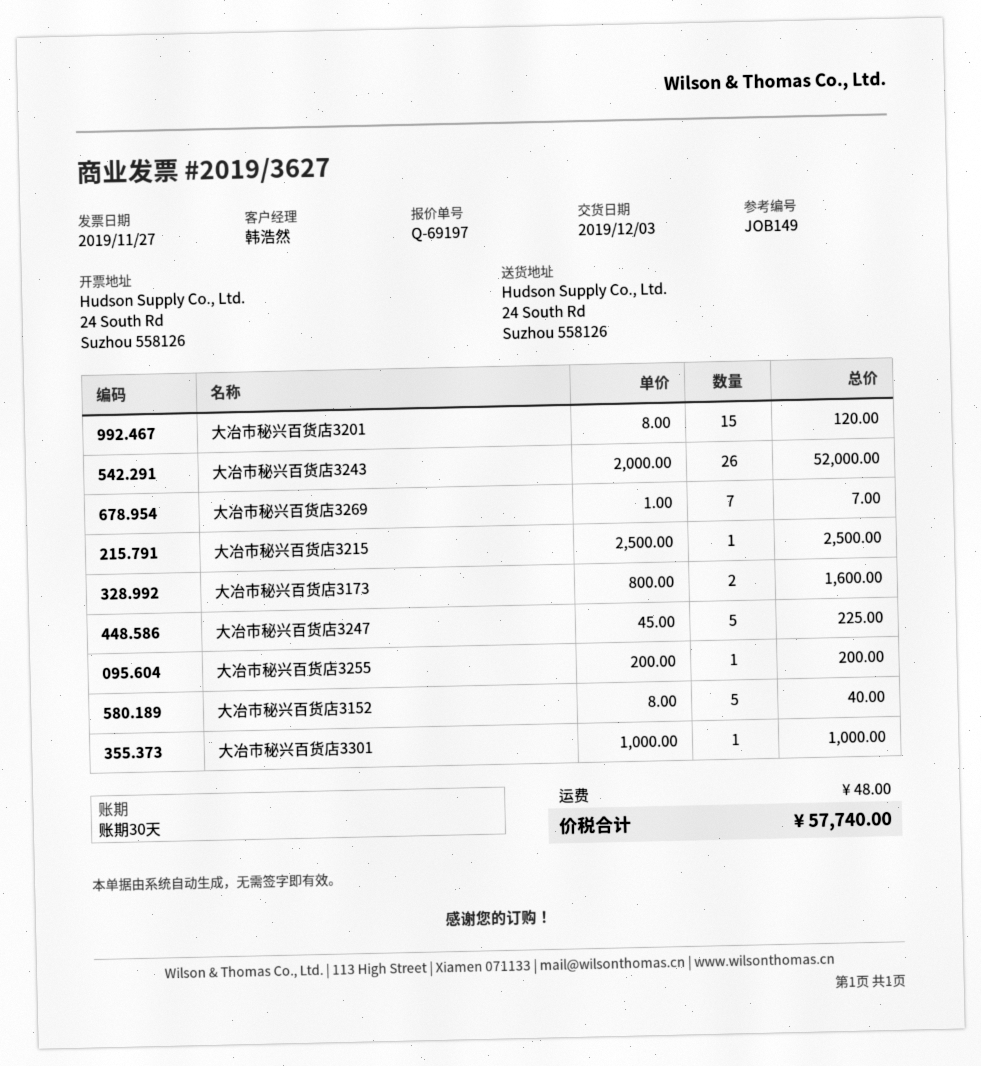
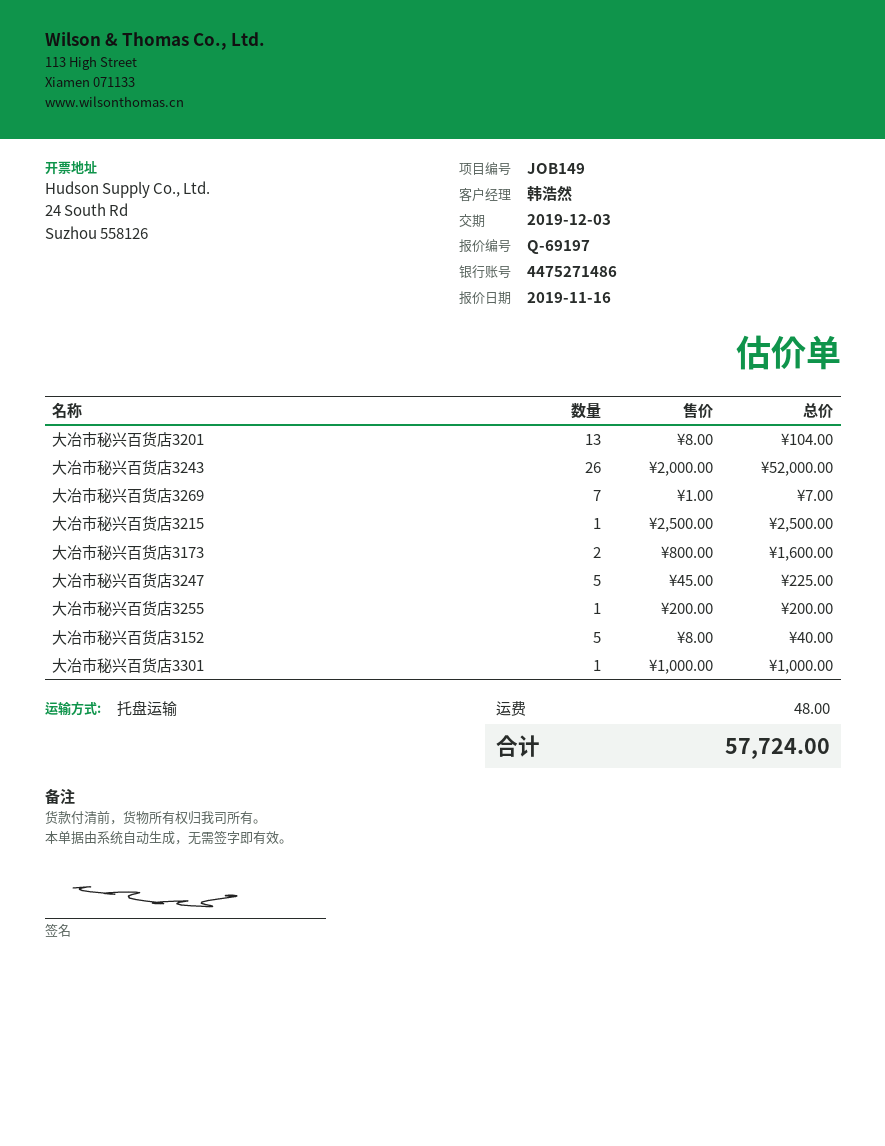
大冶市秘兴百货店3201: 15 x 8.00 = 120.00 -> 13 x 8.00 = 104.00
total: 57740.00 -> 57724.00

